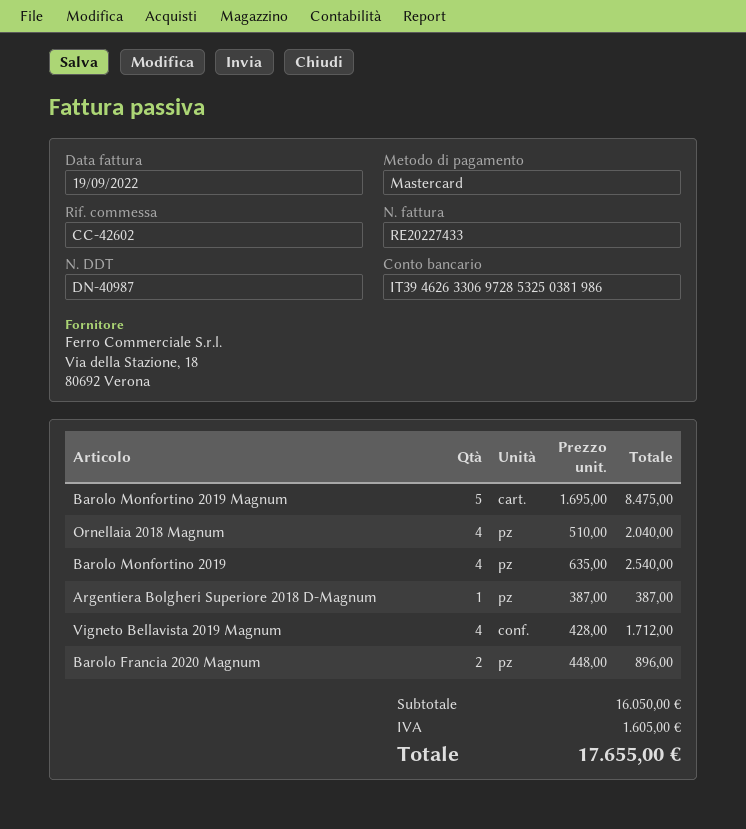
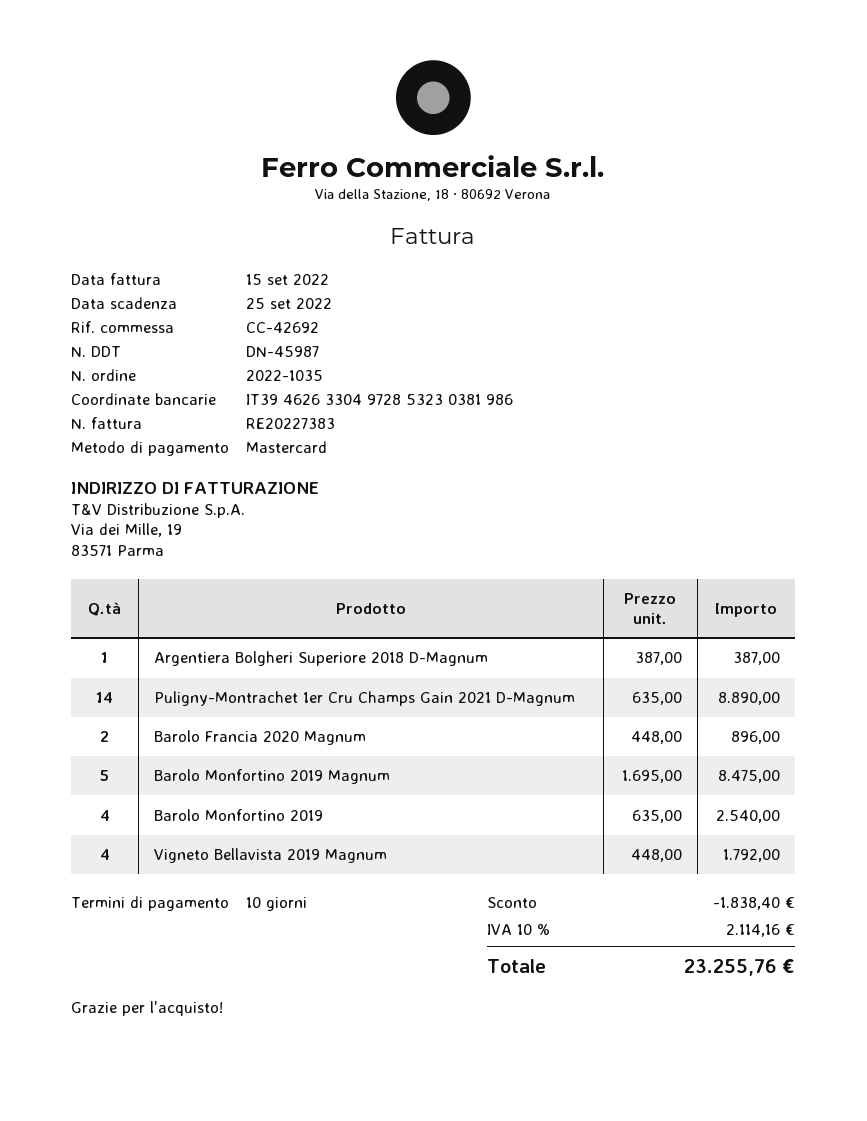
delivery note number: DN-40987 -> DN-45987
invoice number: RE20227433 -> RE20227383
invoice date: 2022-09-19 -> 2022-09-15
reference: CC-42602 -> CC-42692
bank account: IT3946263306972853250381986 -> IT3946263304972853230381986
Ornellaia 2018 Magnum: 4 x 510.00 = 2040.00 -> none
Vigneto Bellavista 2019 Magnum: 4 x 428.00 = 1712.00 -> 4 x 448.00 = 1792.00
Puligny-Montrachet 1er Cru Champs Gain 2021 D-Magnum: none -> 14 x 635.00 = 8890.00
discount: none -> 1838.40
tax: 1605.00 -> 2114.16
total: 17655.00 -> 23255.76

